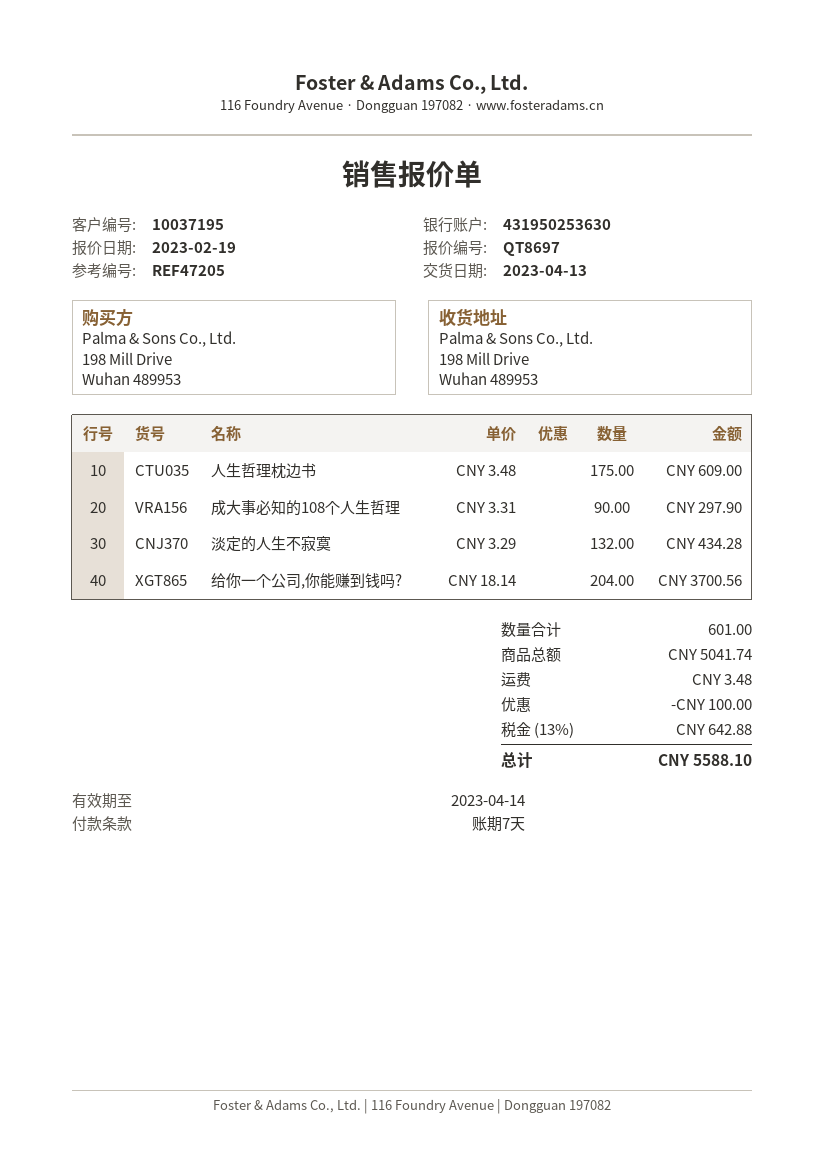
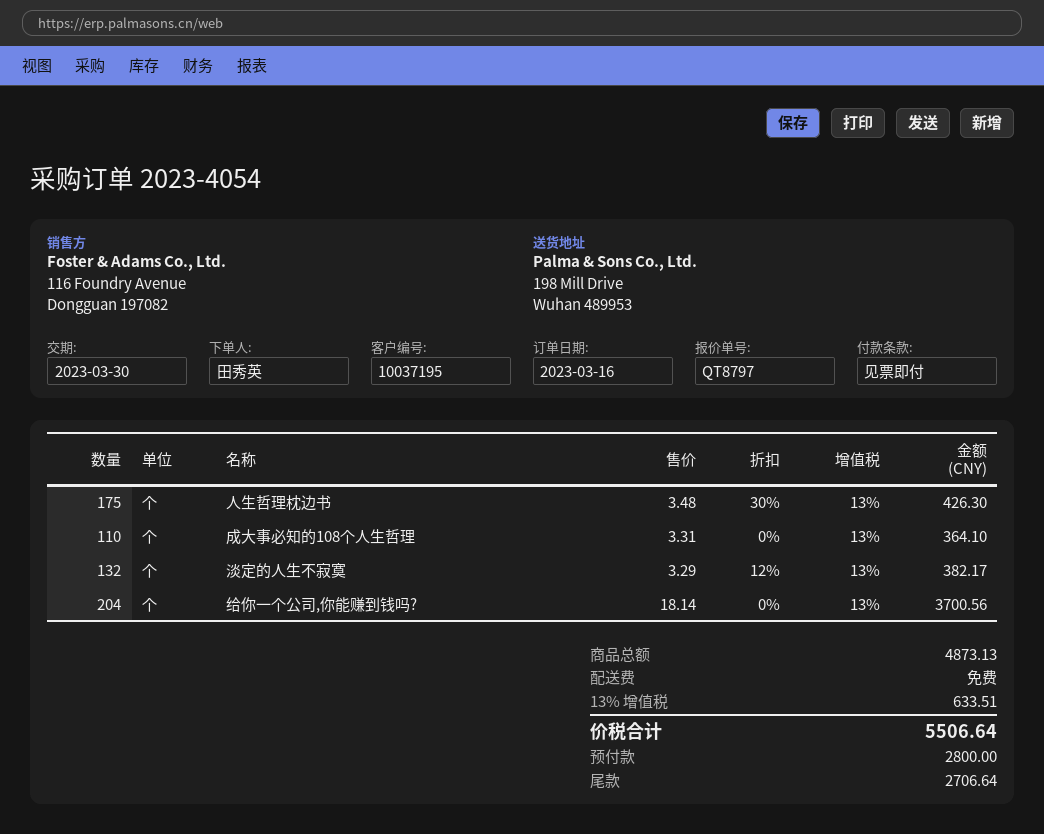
quote number: QT8697 -> QT8797
delivery date: 2023-04-13 -> 2023-03-30
payment terms: 7 days -> on receipt
人生哲理枕边书: 175 x 3.48 = 609.00 -> 175 x 3.48 - 30% = 426.30
成大事必知的108个人生哲理: 90 x 3.31 = 297.90 -> 110 x 3.31 = 364.10
淡定的人生不寂寞: 132 x 3.29 = 434.28 -> 132 x 3.29 - 12% = 382.17
subtotal: 5041.74 -> 4873.13
discount: 100.00 -> none
shipping: 3.48 -> 0.00
tax: 13% = 642.88 -> 13% = 633.51
total: 5588.10 -> 5506.64

